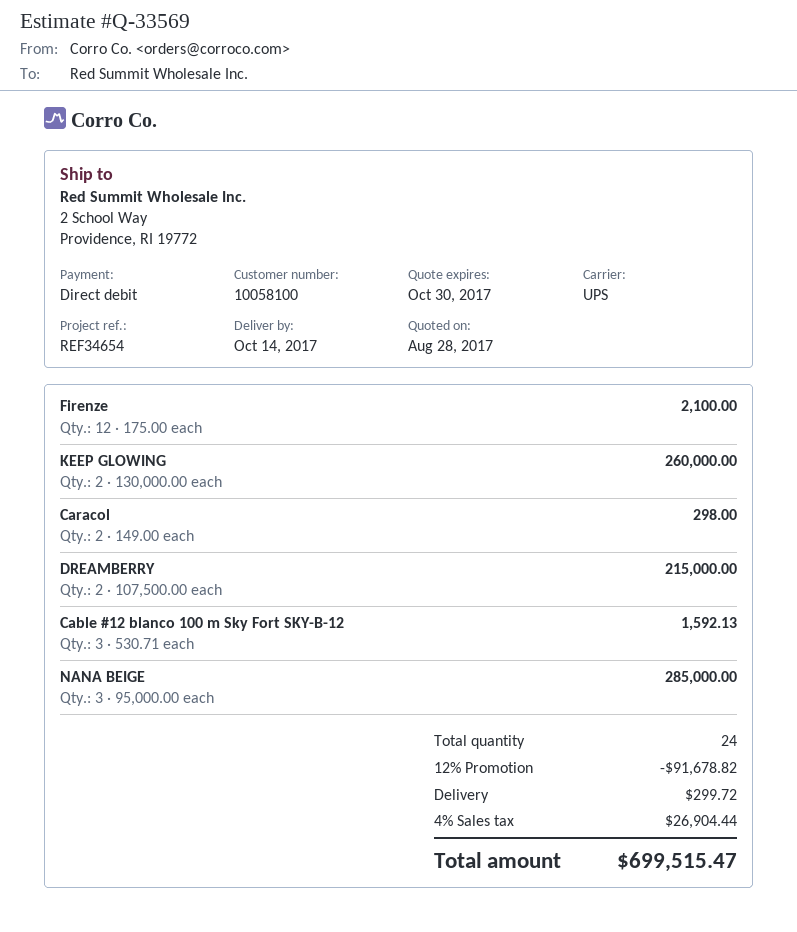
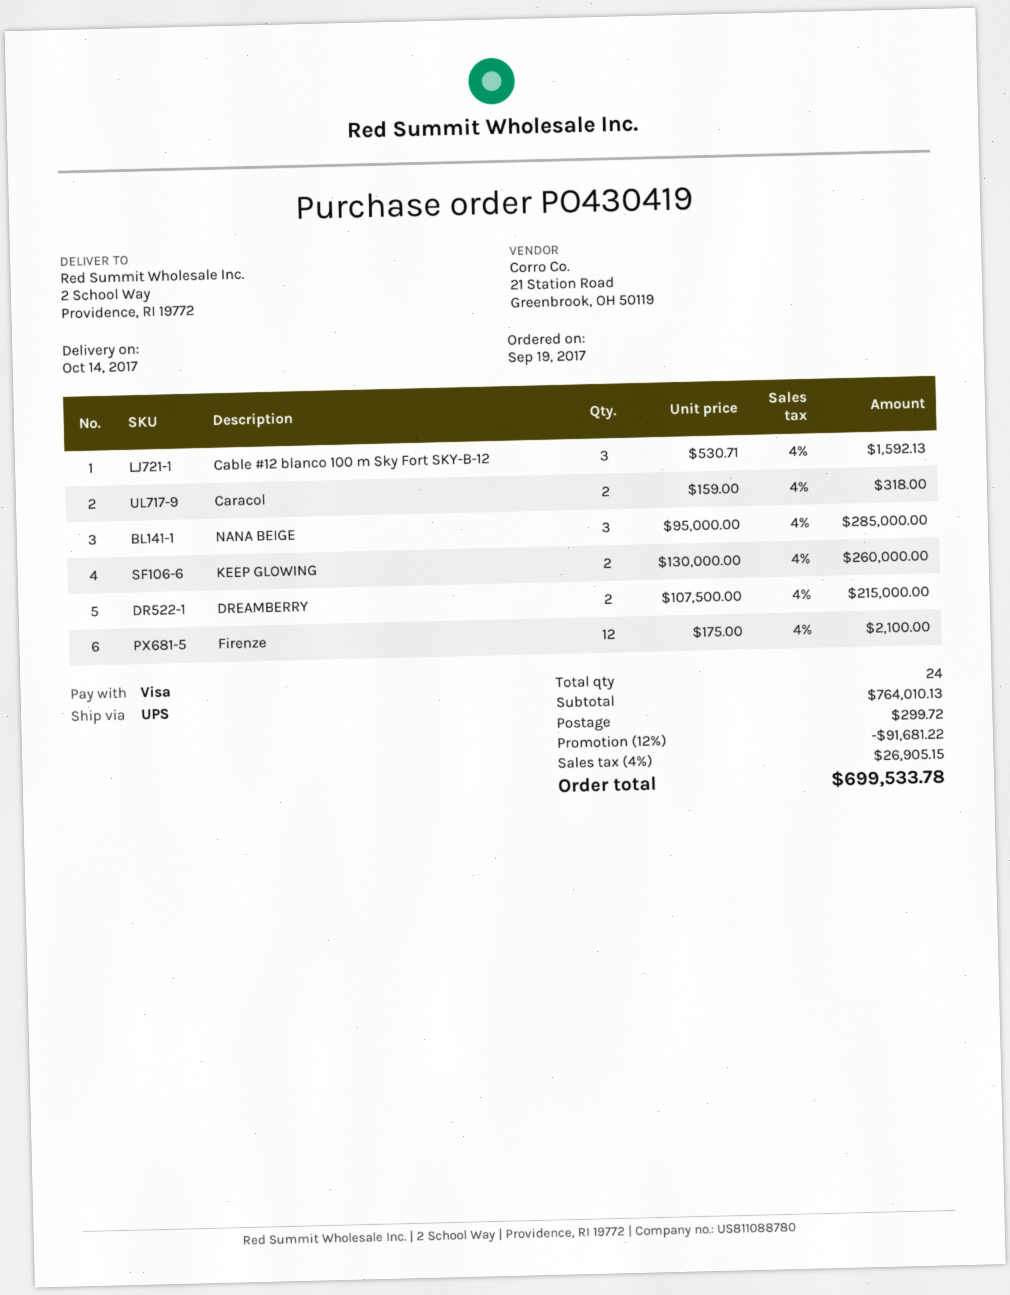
payment method: direct debit -> Visa
Caracol: 2 x 149.00 = 298.00 -> 2 x 159.00 = 318.00
discount: 12% = 91678.82 -> 12% = 91681.22
tax: 4% = 26904.44 -> 4% = 26905.15
total: 699515.47 -> 699533.78

